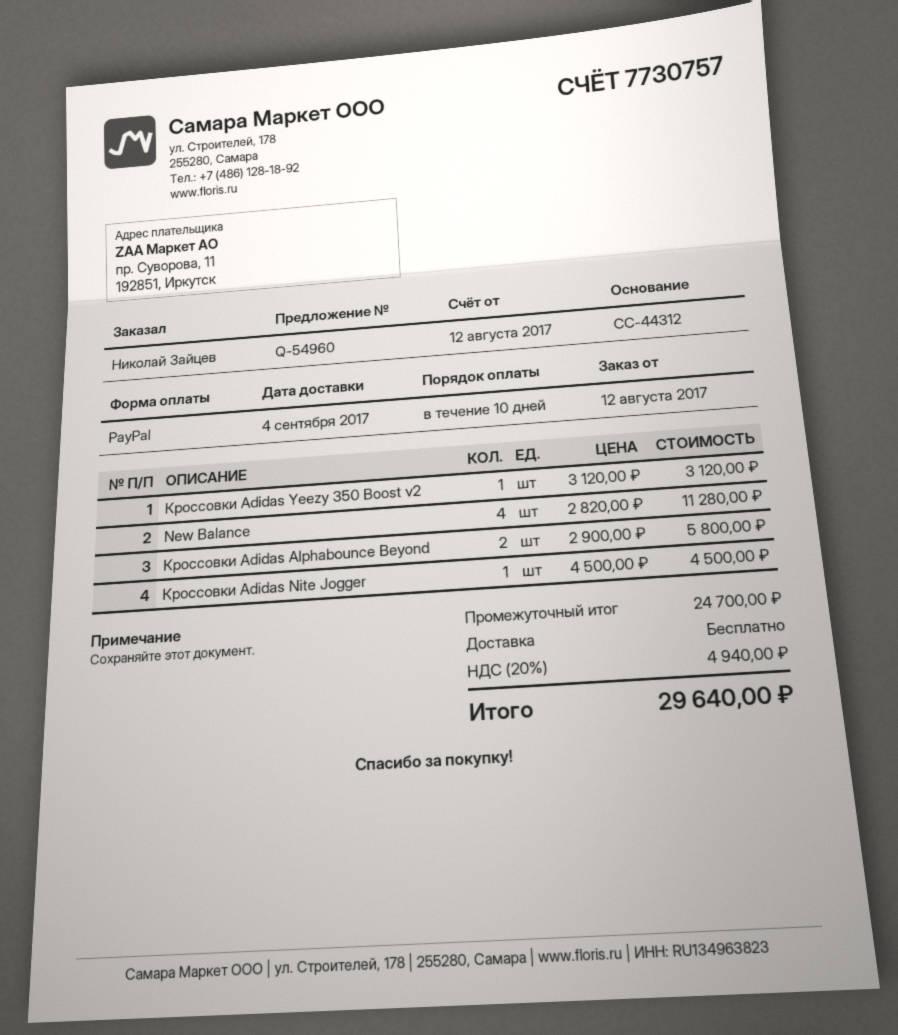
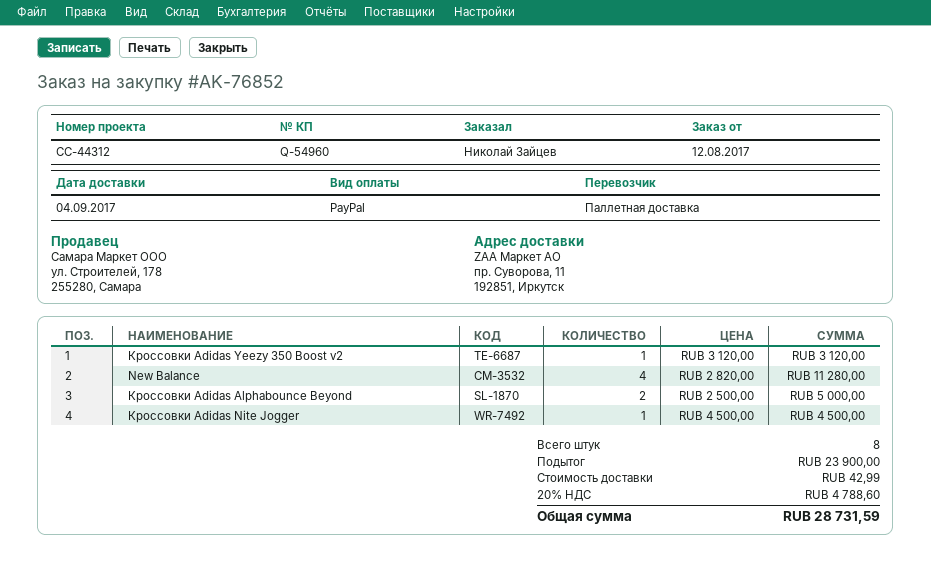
Кроссовки Adidas Alphabounce Beyond: 2 x 2900.00 = 5800.00 -> 2 x 2500.00 = 5000.00
subtotal: 24700.00 -> 23900.00
shipping: 0.00 -> 42.99
tax: 20% = 4940.00 -> 20% = 4788.60
total: 29640.00 -> 28731.59

